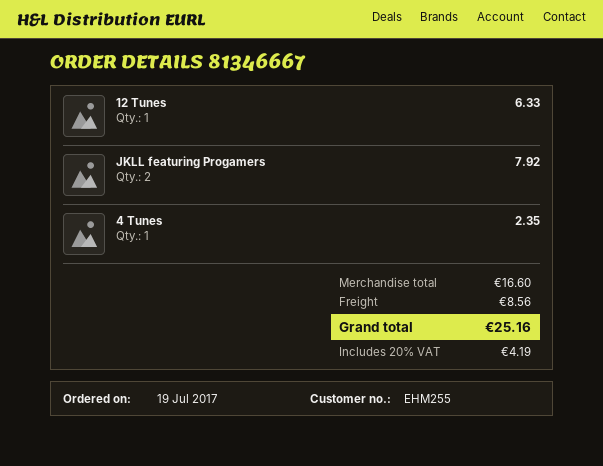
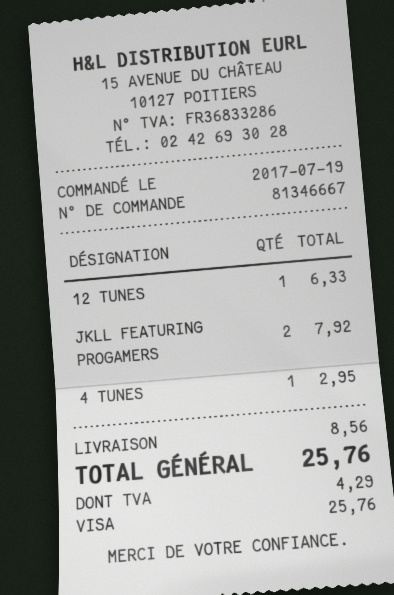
4 Tunes: 1 for 2.35 -> 1 for 2.95
tax: 4.19 -> 4.29
total: 25.16 -> 25.76

